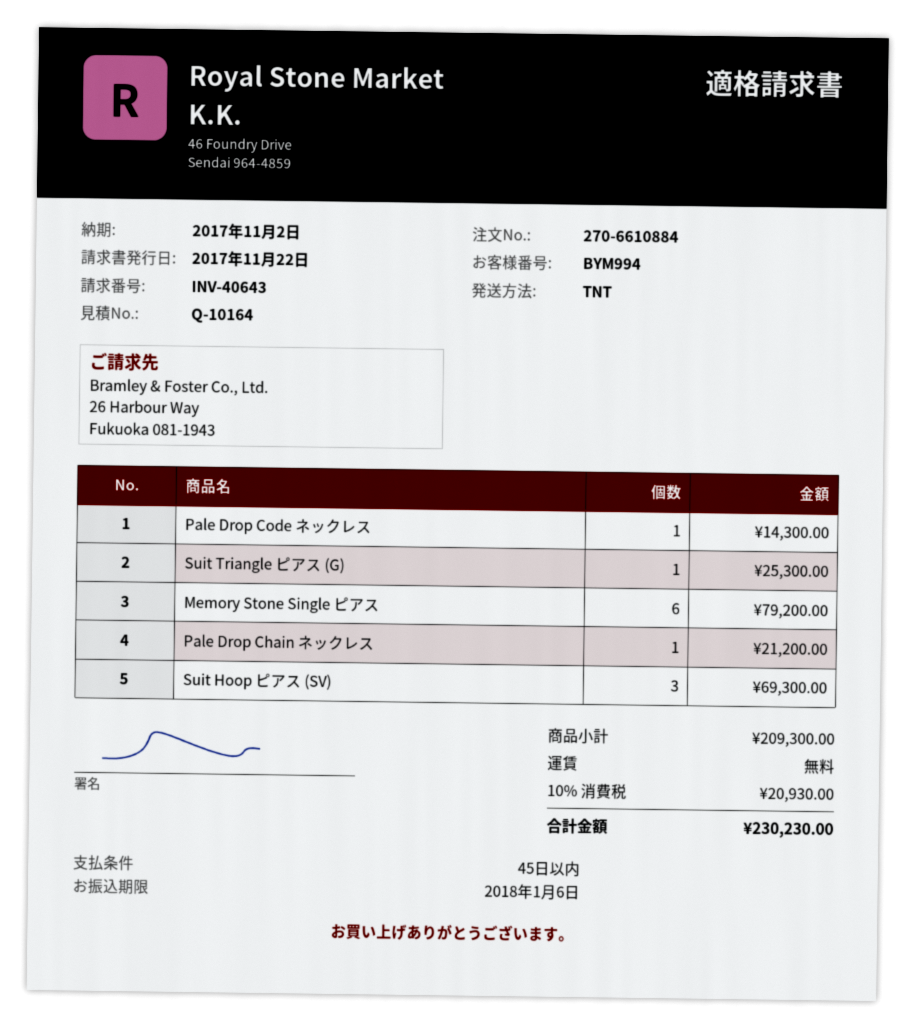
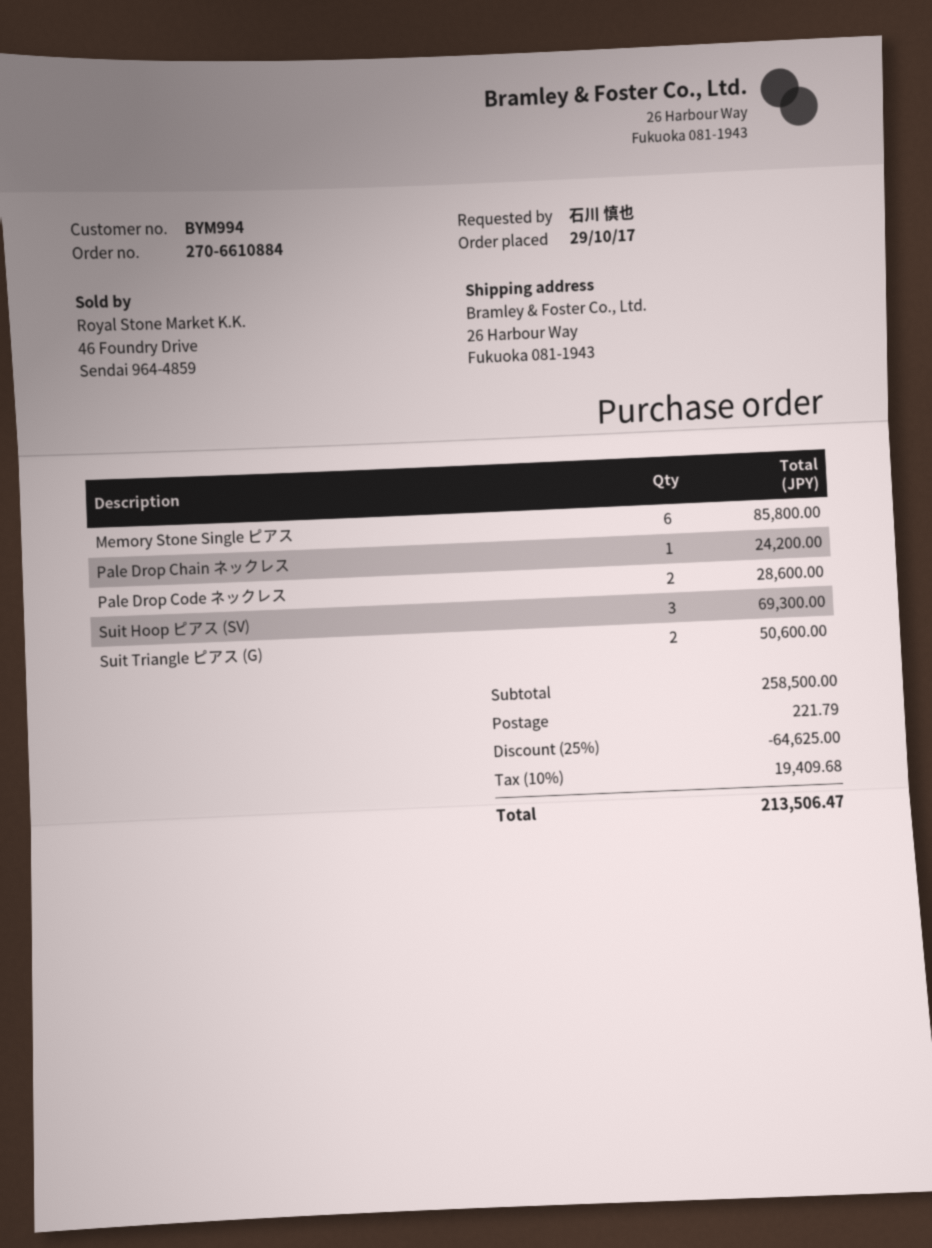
Pale Drop Code ネックレス: 1 for 14300.00 -> 2 for 28600.00
Suit Triangle ピアス (G): 1 for 25300.00 -> 2 for 50600.00
Memory Stone Single ピアス: 6 for 79200.00 -> 6 for 85800.00
Pale Drop Chain ネックレス: 1 for 21200.00 -> 1 for 24200.00
subtotal: 209300.00 -> 258500.00
discount: none -> 25% = 64625.00
shipping: 0.00 -> 221.79
tax: 10% = 20930.00 -> 10% = 19409.68
total: 230230.00 -> 213506.47

